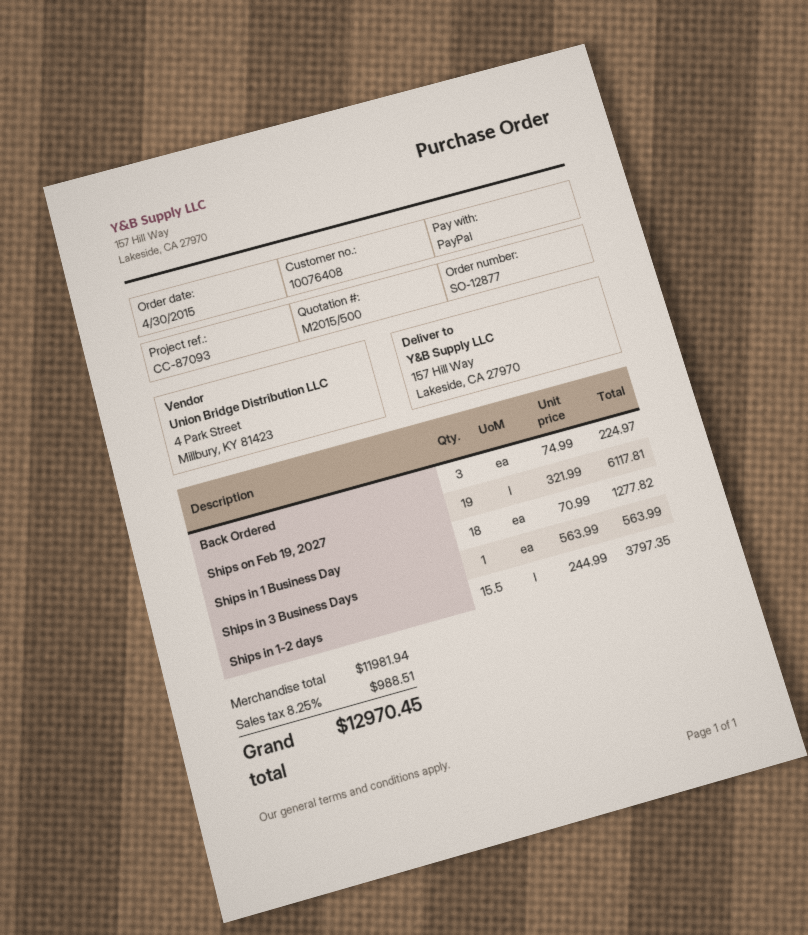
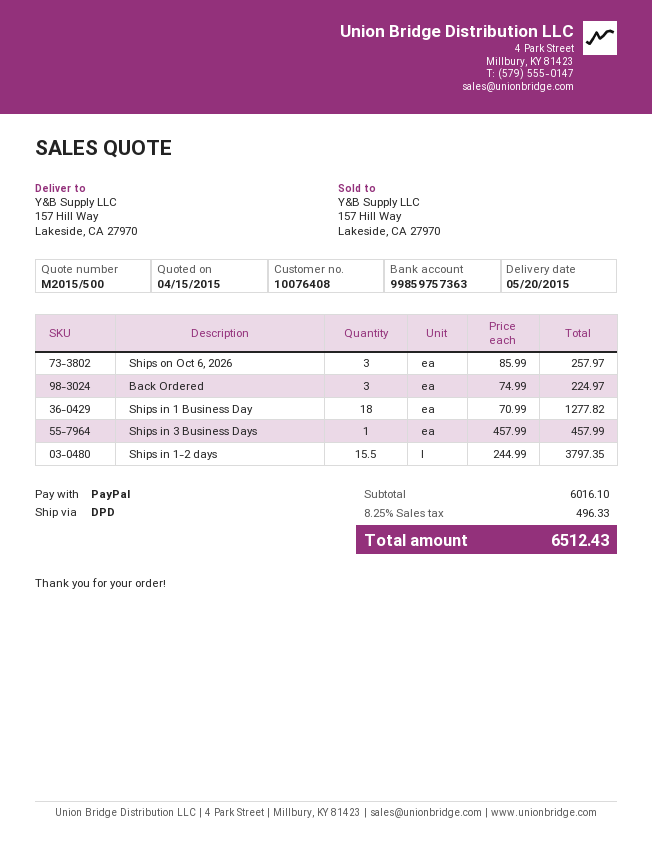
Ships on Feb 19, 2027: 19 x 321.99 = 6117.81 -> none
Ships in 3 Business Days: 1 x 563.99 = 563.99 -> 1 x 457.99 = 457.99
Ships on Oct 6, 2026: none -> 3 x 85.99 = 257.97
subtotal: 11981.94 -> 6016.10
tax: 8.25% = 988.51 -> 8.25% = 496.33
total: 12970.45 -> 6512.43

